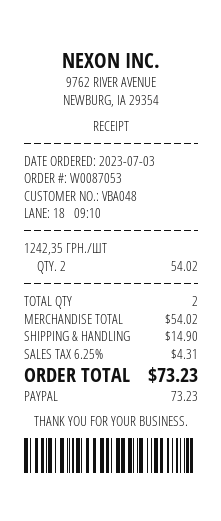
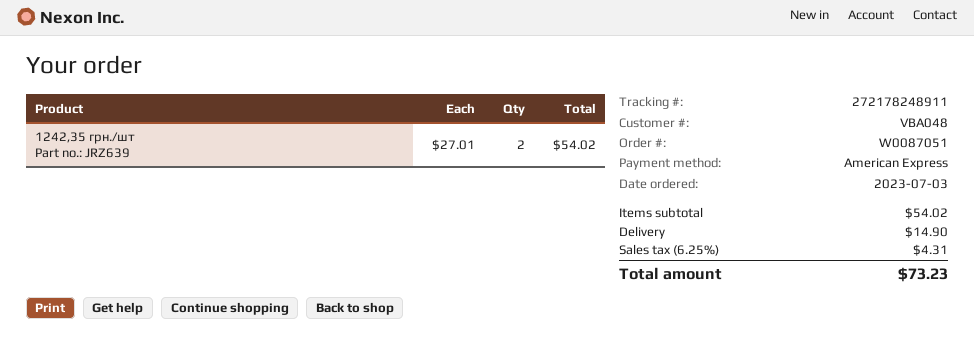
order number: W0087053 -> W0087051
payment method: PayPal -> American Express

